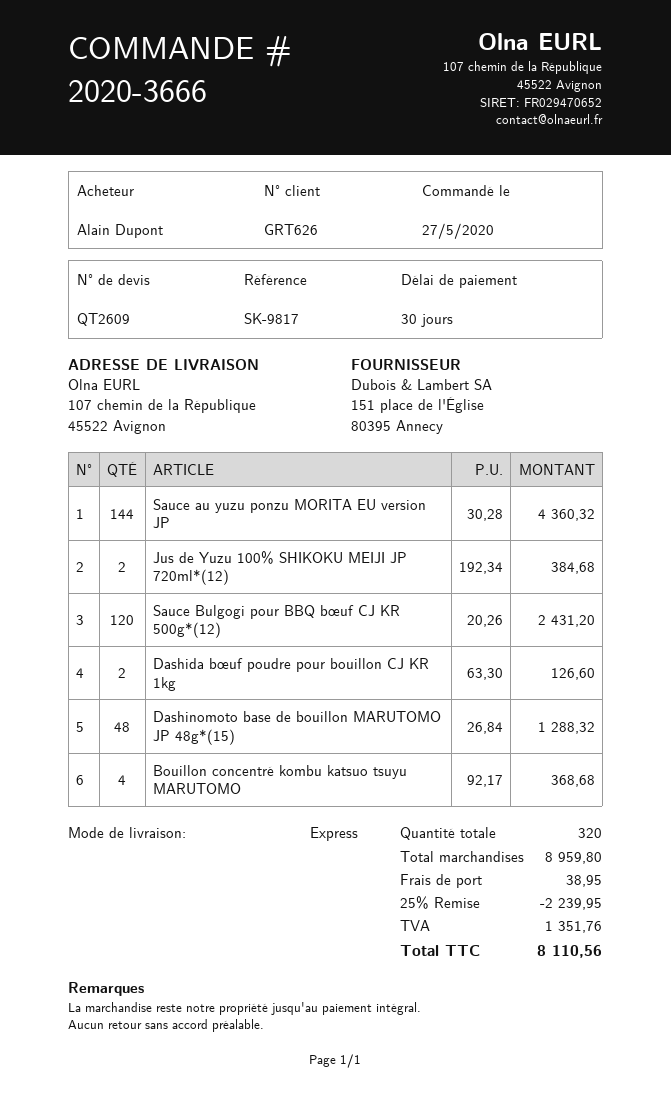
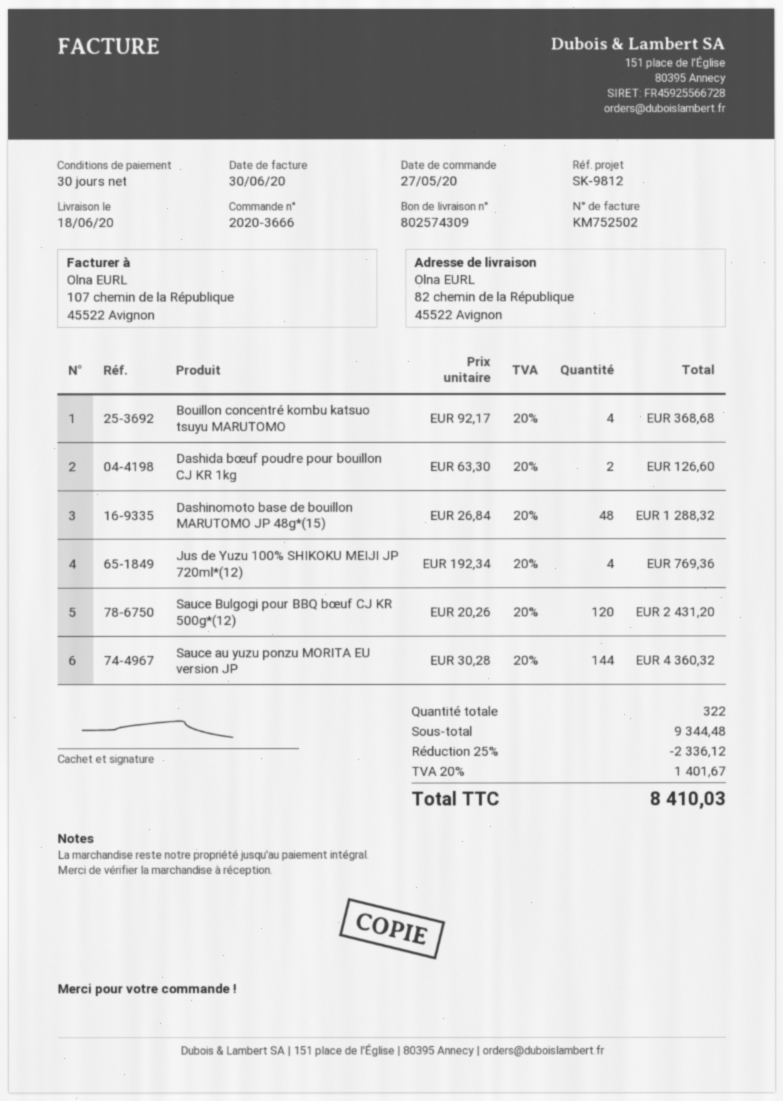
reference: SK-9817 -> SK-9812
ship to: 107 chemin de la République, 45522 Avignon -> 82 chemin de la République, 45522 Avignon
Jus de Yuzu 100% SHIKOKU MEIJI JP 720ml*(12): 2 x 192.34 = 384.68 -> 4 x 192.34 = 769.36
total quantity: 320 -> 322
subtotal: 8959.80 -> 9344.48
discount: 25% = 2239.95 -> 25% = 2336.12
shipping: 38.95 -> none
tax: 1351.76 -> 1401.67
total: 8110.56 -> 8410.03

